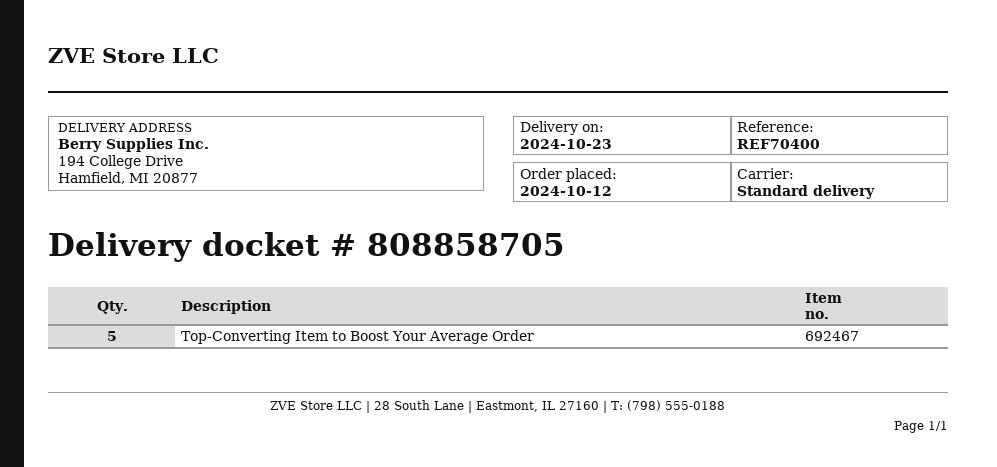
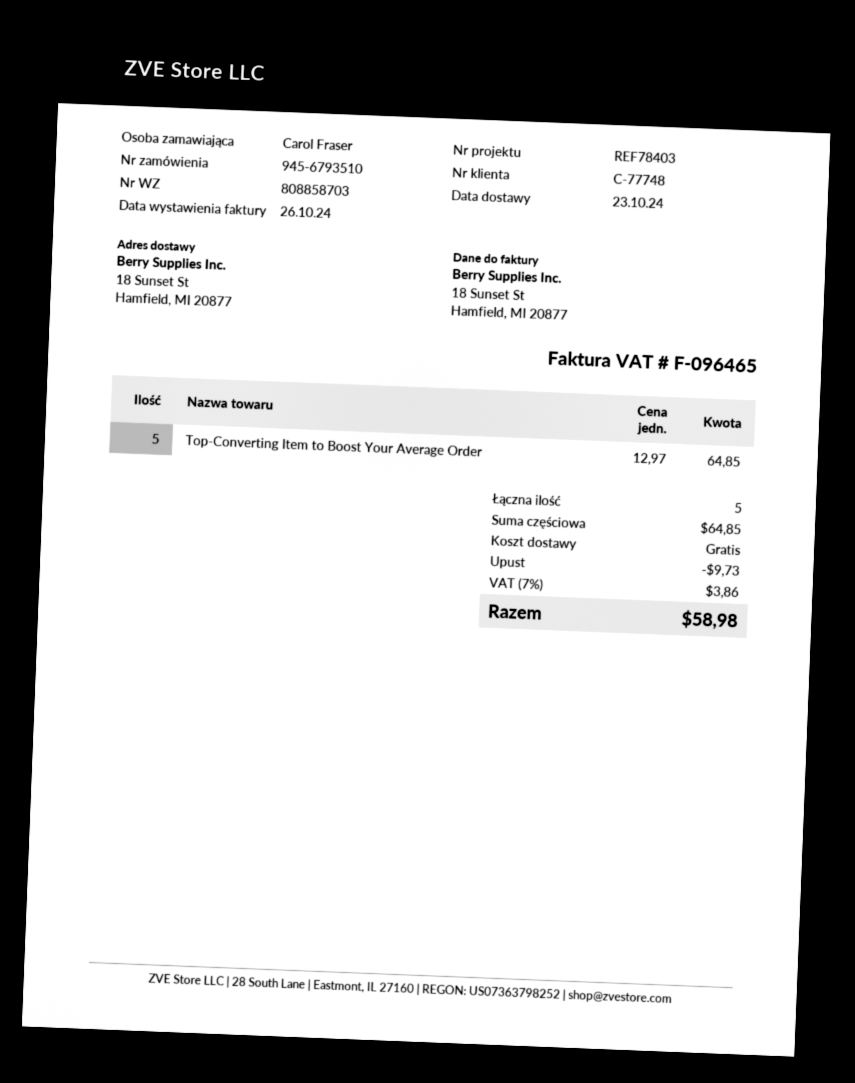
delivery note number: 808858705 -> 808858703
reference: REF70400 -> REF78403
ship to: 194 College Drive, Hamfield, MI 20877 -> 18 Sunset St, Hamfield, MI 20877

